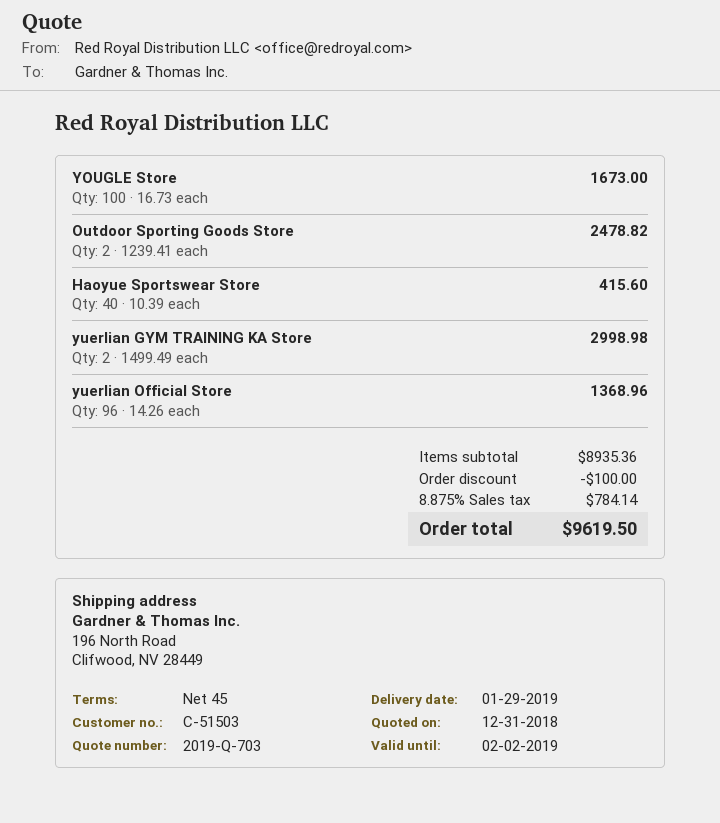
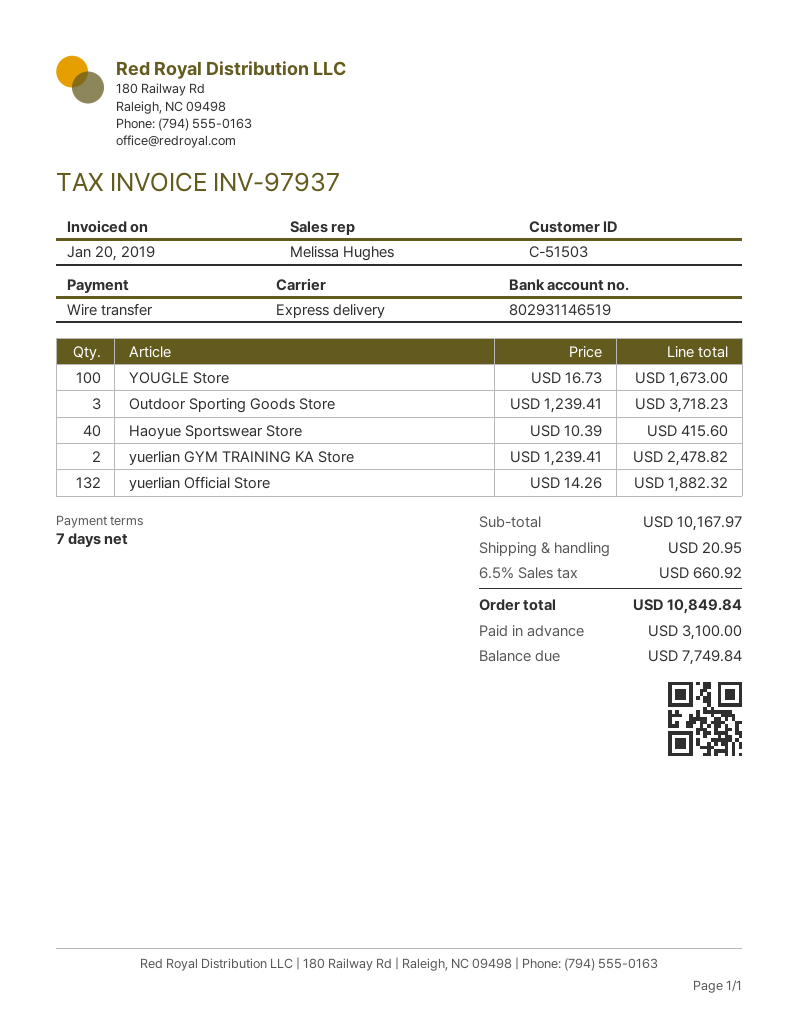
payment terms: 45 days -> 7 days
Outdoor Sporting Goods Store: 2 x 1239.41 = 2478.82 -> 3 x 1239.41 = 3718.23
yuerlian GYM TRAINING KA Store: 2 x 1499.49 = 2998.98 -> 2 x 1239.41 = 2478.82
yuerlian Official Store: 96 x 14.26 = 1368.96 -> 132 x 14.26 = 1882.32
subtotal: 8935.36 -> 10167.97
discount: 100.00 -> none
shipping: none -> 20.95
tax: 8.875% = 784.14 -> 6.5% = 660.92
total: 9619.50 -> 10849.84

